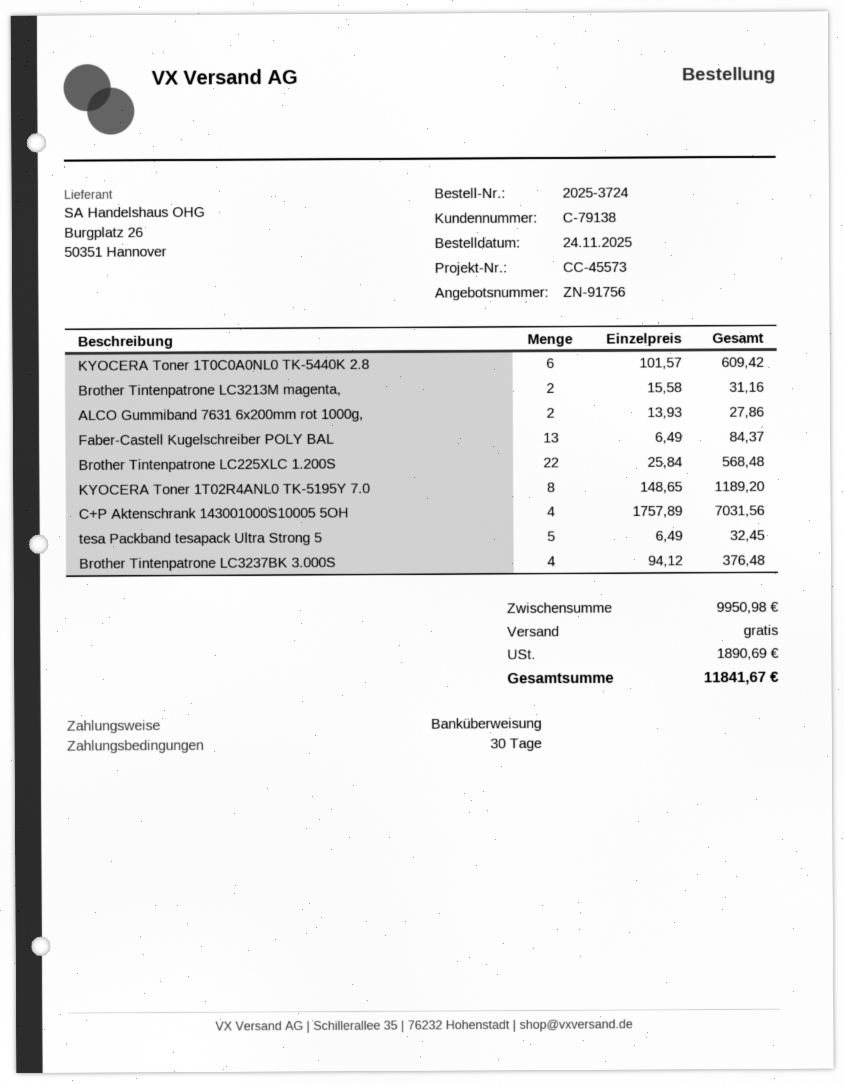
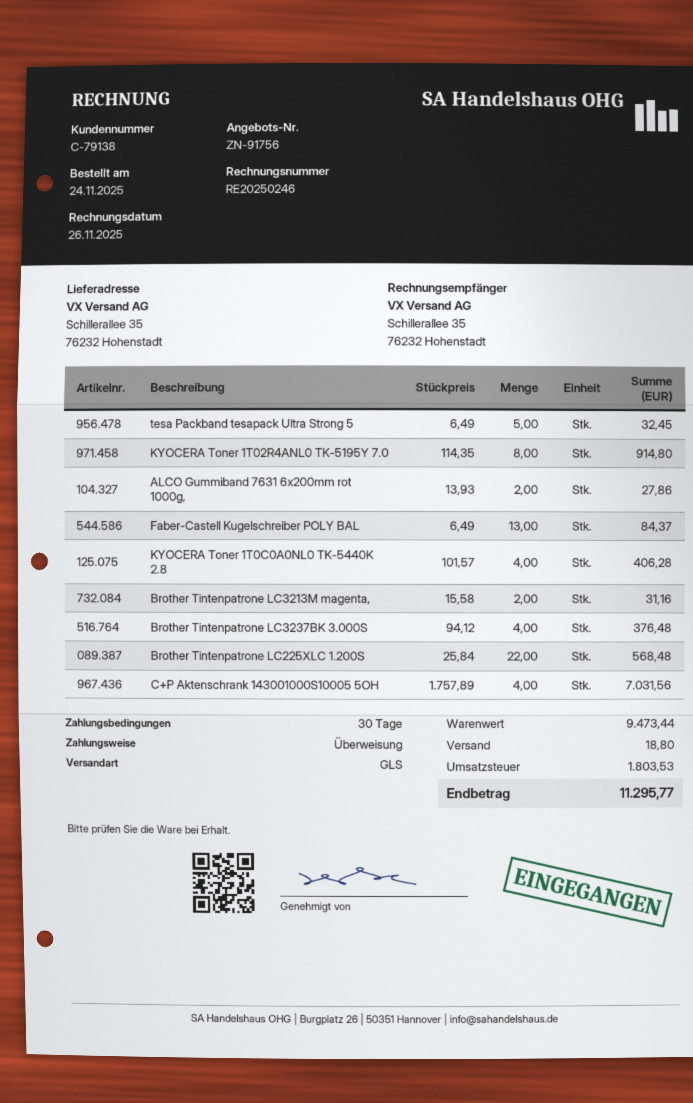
KYOCERA Toner 1T0C0A0NL0 TK-5440K 2.8: 6 x 101.57 = 609.42 -> 4 x 101.57 = 406.28
KYOCERA Toner 1T02R4ANL0 TK-5195Y 7.0: 8 x 148.65 = 1189.20 -> 8 x 114.35 = 914.80
subtotal: 9950.98 -> 9473.44
shipping: 0.00 -> 18.80
tax: 1890.69 -> 1803.53
total: 11841.67 -> 11295.77

